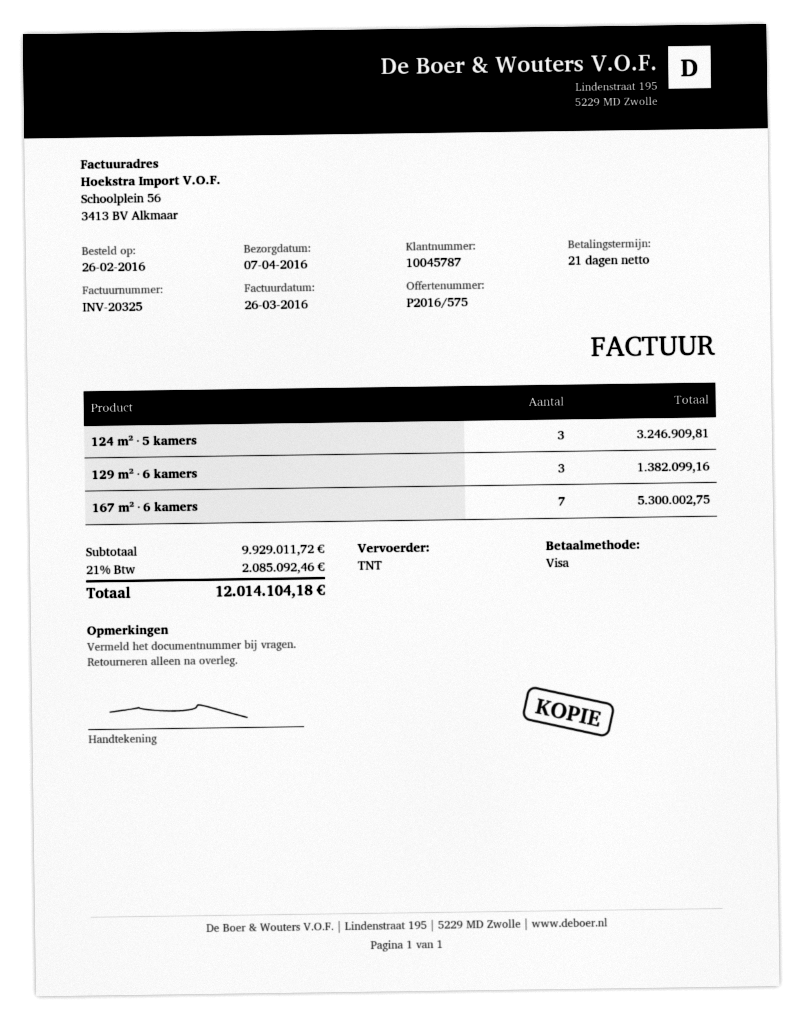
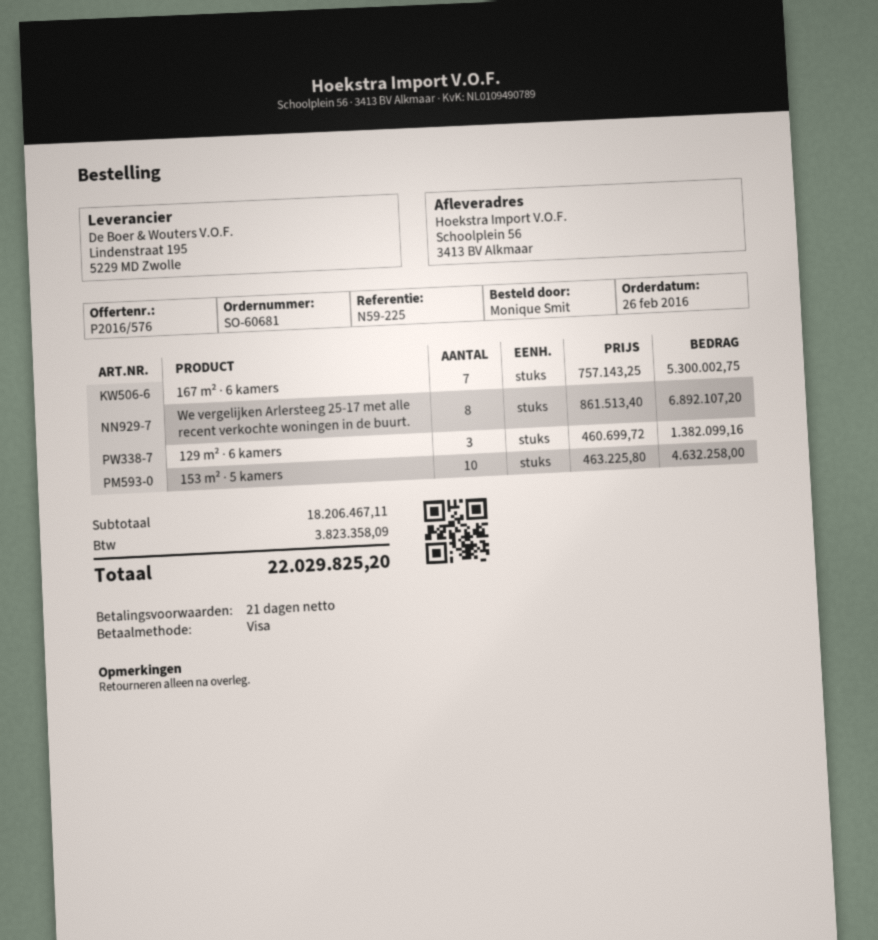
quote number: P2016/575 -> P2016/576
124 m² · 5 kamers: 3 for 3246909.81 -> none
We vergelijken Arlersteeg 25-17 met alle recent verkochte woningen in de buurt.: none -> 8 for 6892107.20
153 m² · 5 kamers: none -> 10 for 4632258.00
subtotal: 9929011.72 -> 18206467.11
tax: 2085092.46 -> 3823358.09
total: 12014104.18 -> 22029825.20

